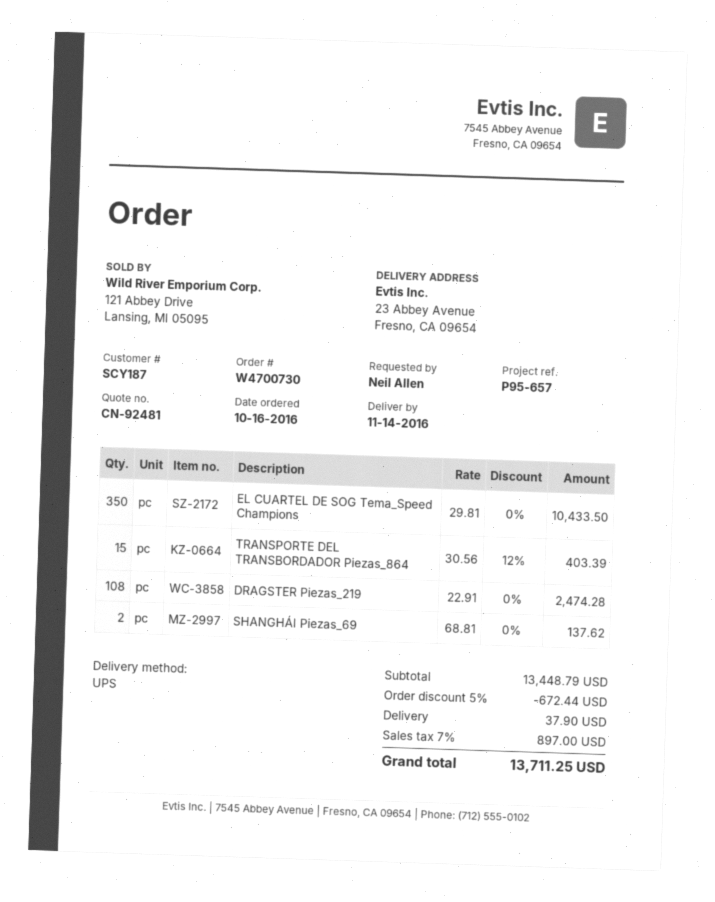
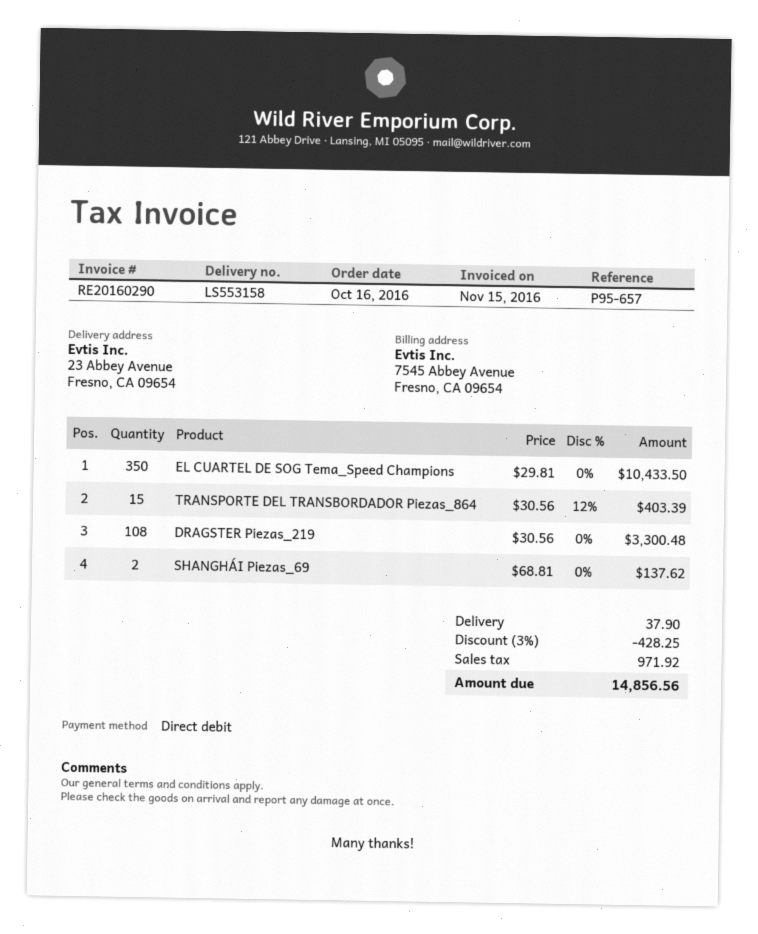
DRAGSTER Piezas_219: 108 x 22.91 = 2474.28 -> 108 x 30.56 = 3300.48
discount: 5% = 672.44 -> 3% = 428.25
tax: 897.00 -> 971.92
total: 13711.25 -> 14856.56

